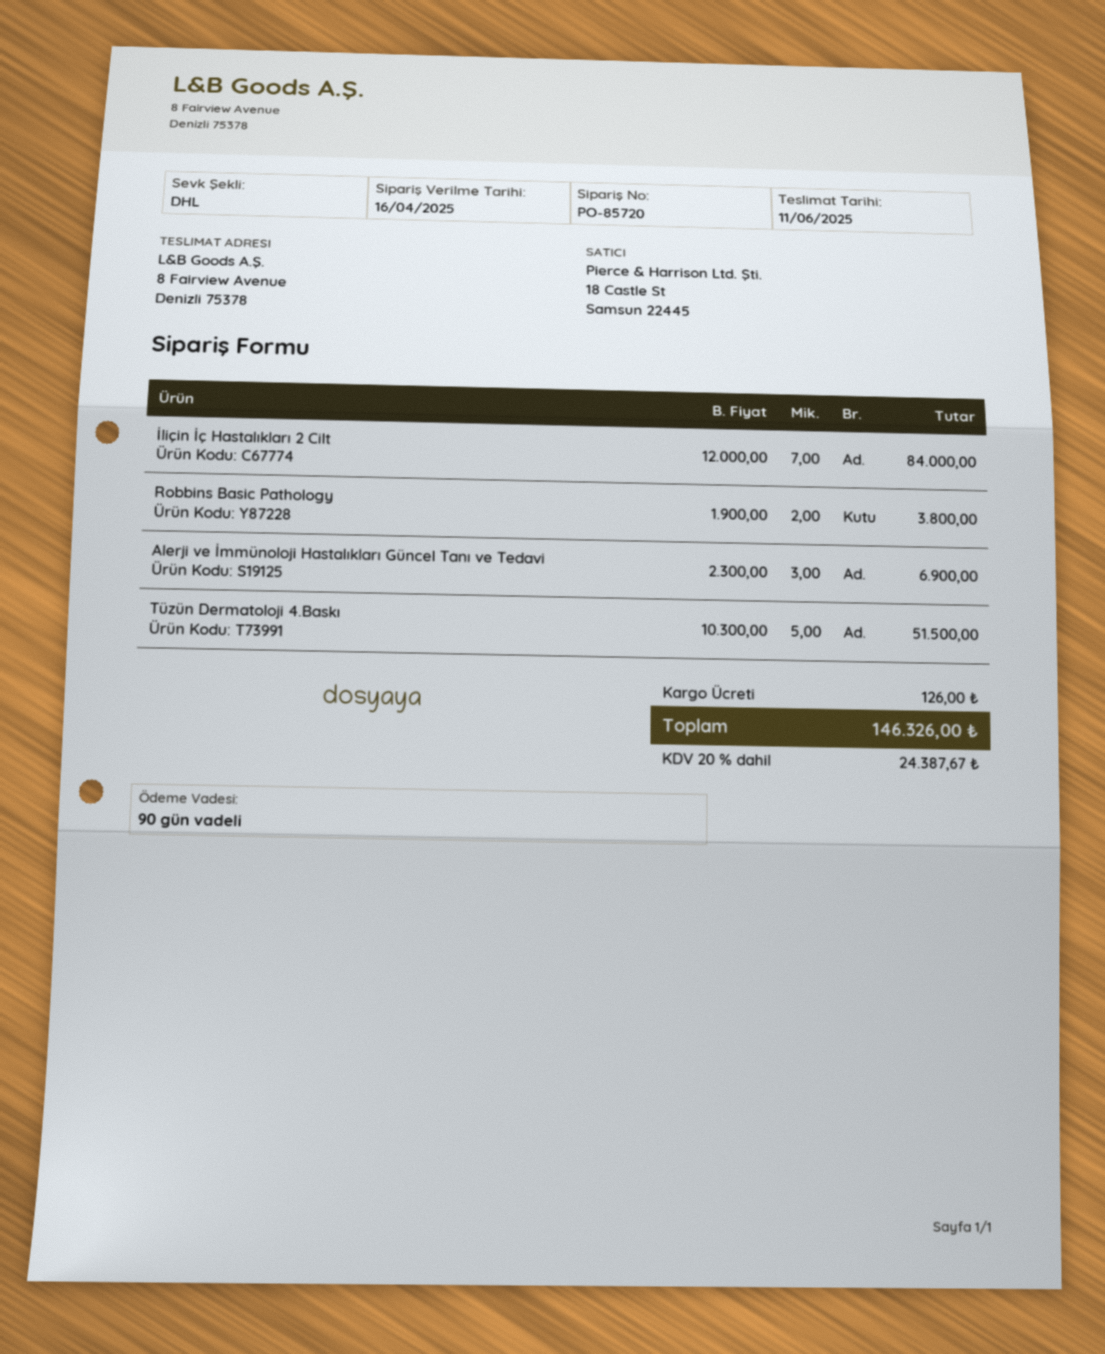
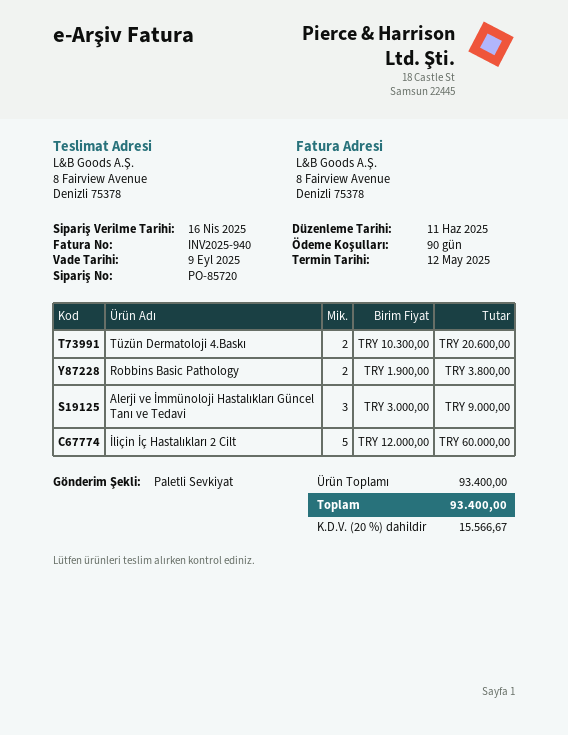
delivery date: 2025-06-11 -> 2025-05-12
shipping method: DHL -> pallet freight
İliçin İç Hastalıkları 2 Cilt: 7 x 12000.00 = 84000.00 -> 5 x 12000.00 = 60000.00
Alerji ve İmmünoloji Hastalıkları Güncel Tanı ve Tedavi: 3 x 2300.00 = 6900.00 -> 3 x 3000.00 = 9000.00
Tüzün Dermatoloji 4.Baskı: 5 x 10300.00 = 51500.00 -> 2 x 10300.00 = 20600.00
shipping: 126.00 -> none
tax: 20% = 24387.67 -> 20% = 15566.67
total: 146326.00 -> 93400.00

